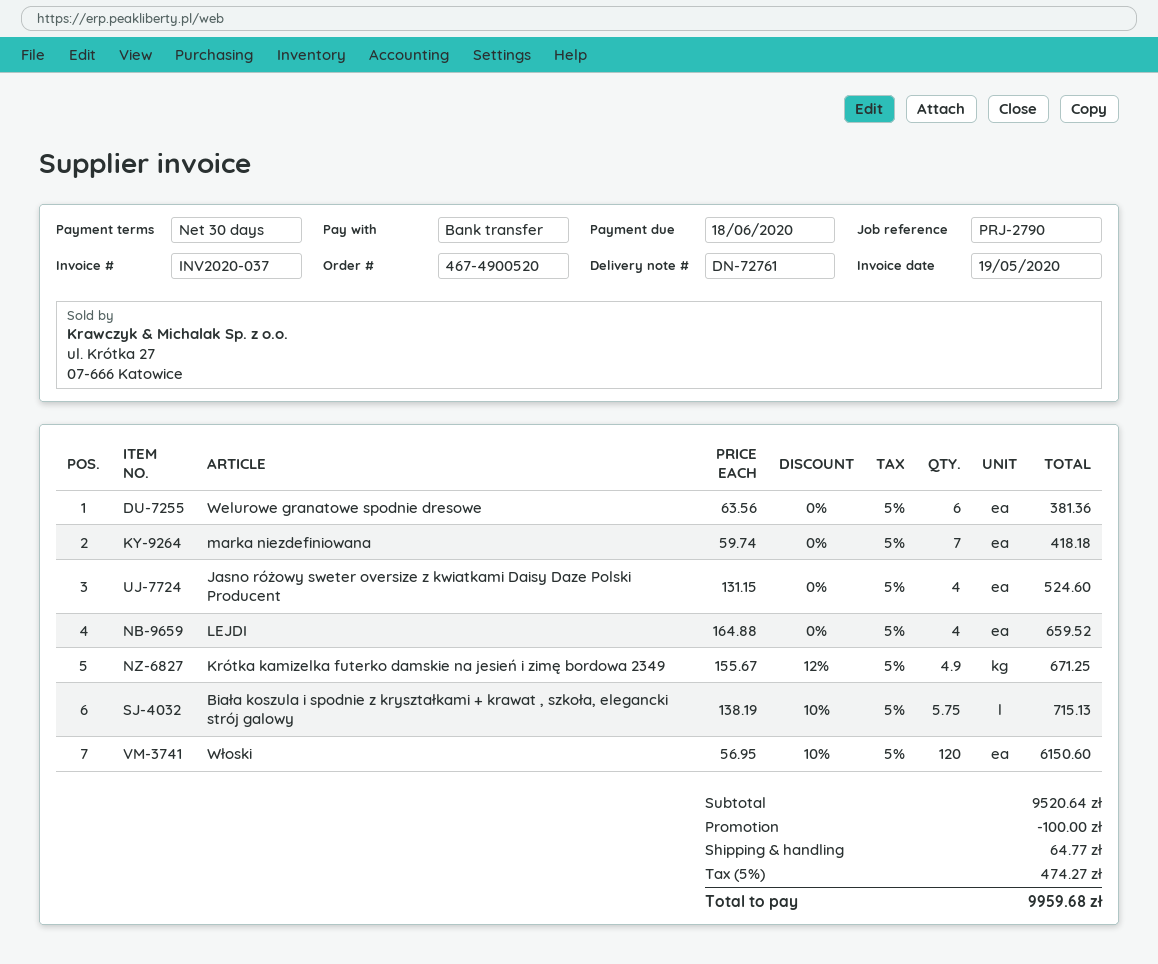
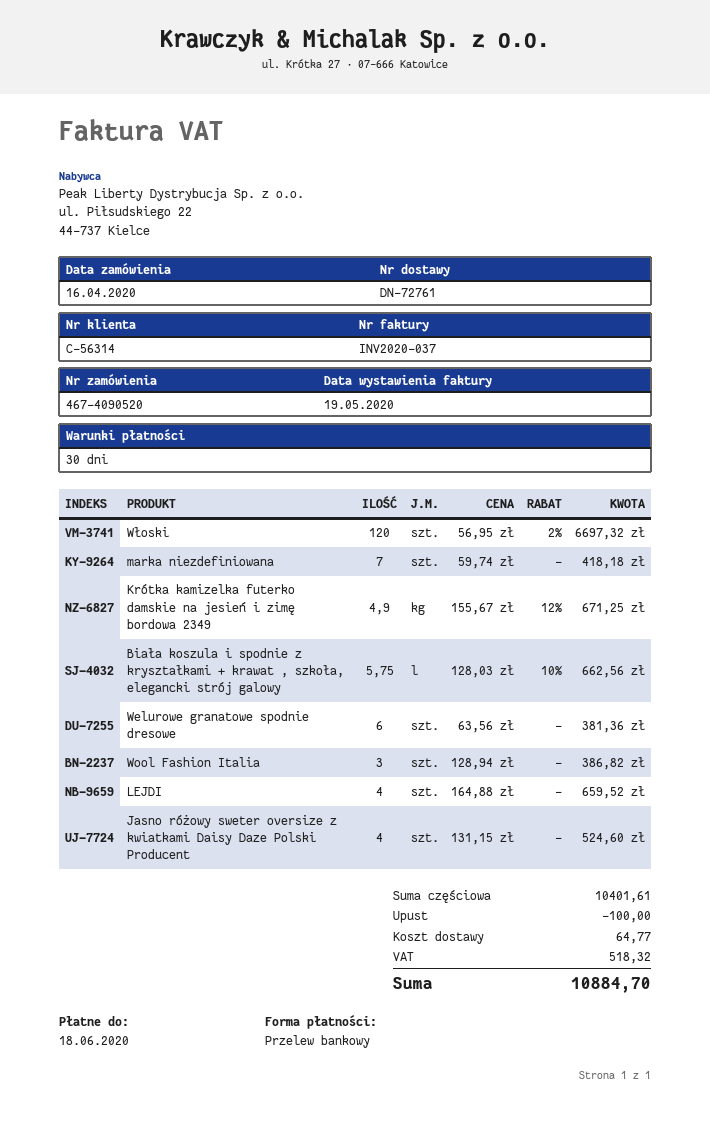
order number: 467-4900520 -> 467-4090520
Biała koszula i spodnie z kryształkami + krawat , szkoła, elegancki strój galowy: 5.75 x 138.19 - 10% = 715.13 -> 5.75 x 128.03 - 10% = 662.56
Włoski: 120 x 56.95 - 10% = 6150.60 -> 120 x 56.95 - 2% = 6697.32
Wool Fashion Italia: none -> 3 x 128.94 = 386.82
subtotal: 9520.64 -> 10401.61
tax: 474.27 -> 518.32
total: 9959.68 -> 10884.70

